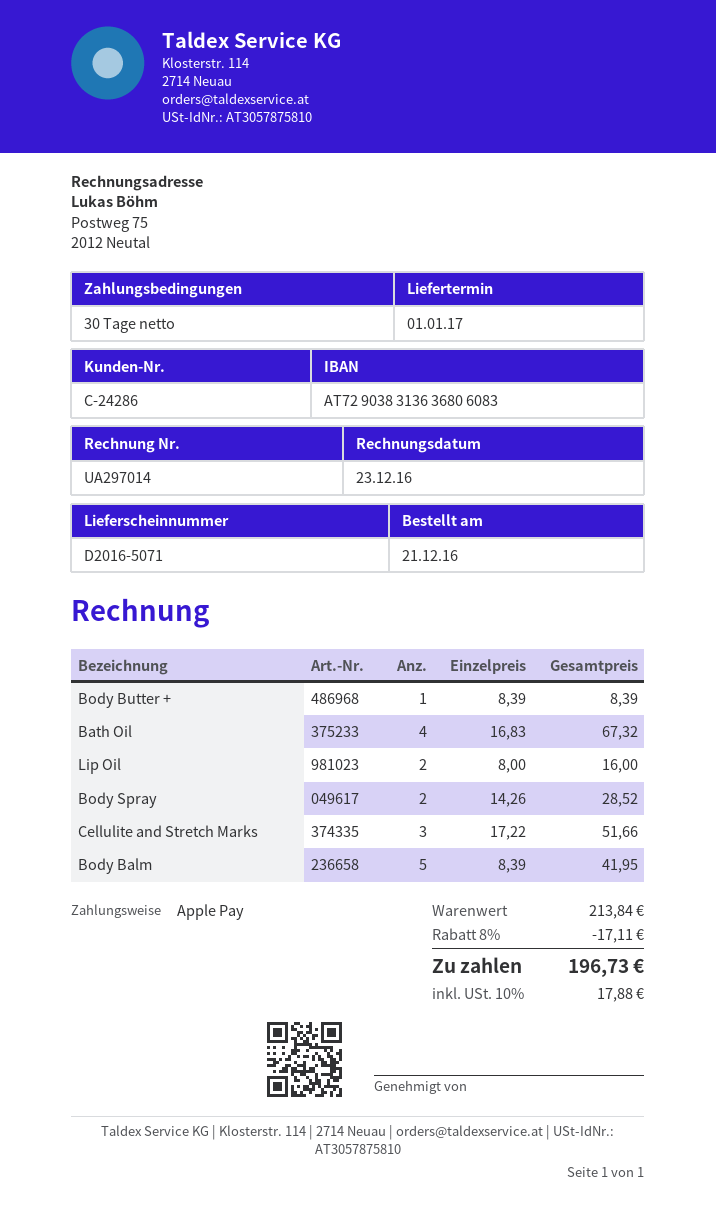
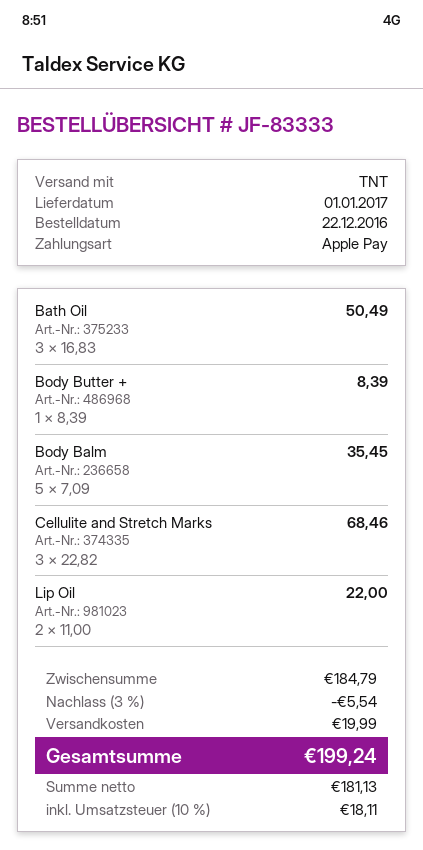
order date: 2016-12-21 -> 2016-12-22
Bath Oil: 4 x 16.83 = 67.32 -> 3 x 16.83 = 50.49
Lip Oil: 2 x 8.00 = 16.00 -> 2 x 11.00 = 22.00
Body Spray: 2 x 14.26 = 28.52 -> none
Cellulite and Stretch Marks: 3 x 17.22 = 51.66 -> 3 x 22.82 = 68.46
Body Balm: 5 x 8.39 = 41.95 -> 5 x 7.09 = 35.45
subtotal: 213.84 -> 184.79
discount: 8% = 17.11 -> 3% = 5.54
shipping: none -> 19.99
tax: 10% = 17.88 -> 10% = 18.11
total: 196.73 -> 199.24

